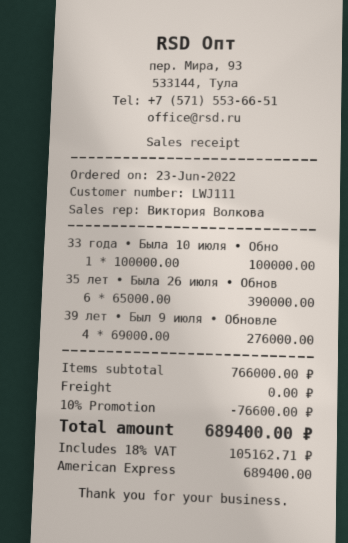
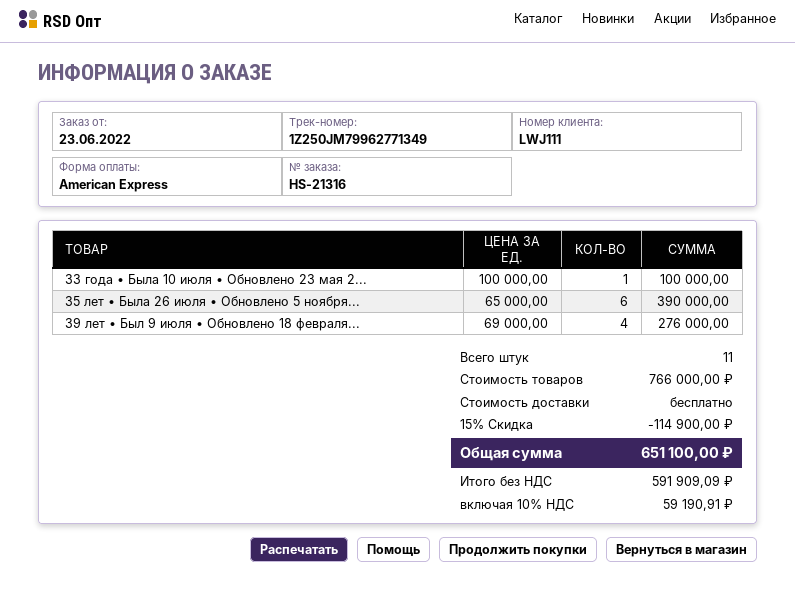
discount: 10% = 76600.00 -> 15% = 114900.00
tax: 18% = 105162.71 -> 10% = 59190.91
total: 689400.00 -> 651100.00

